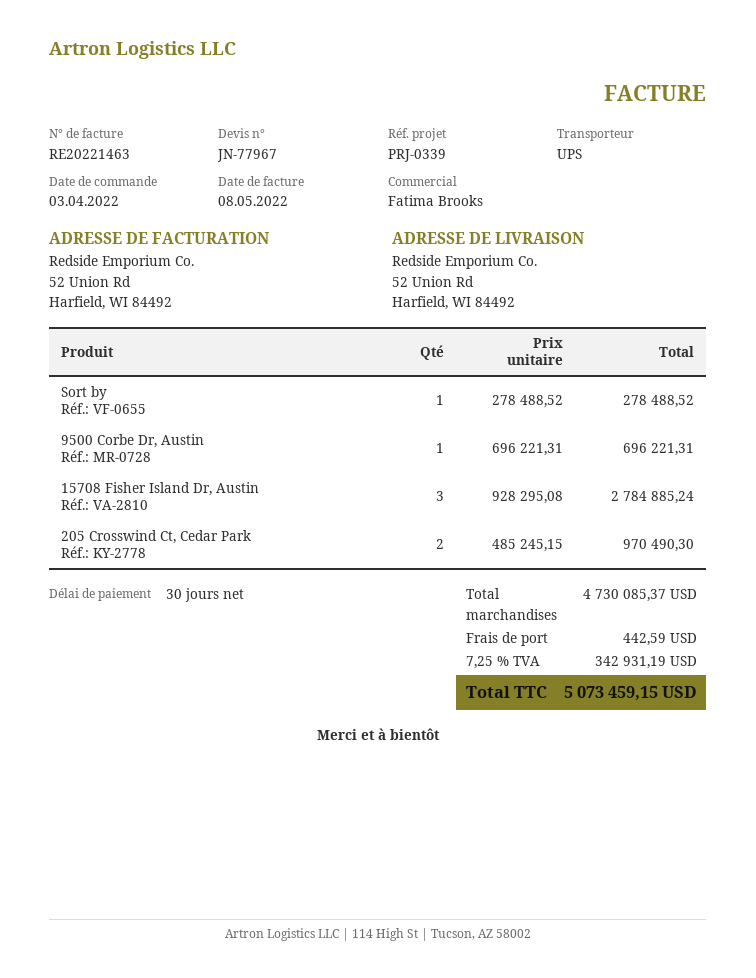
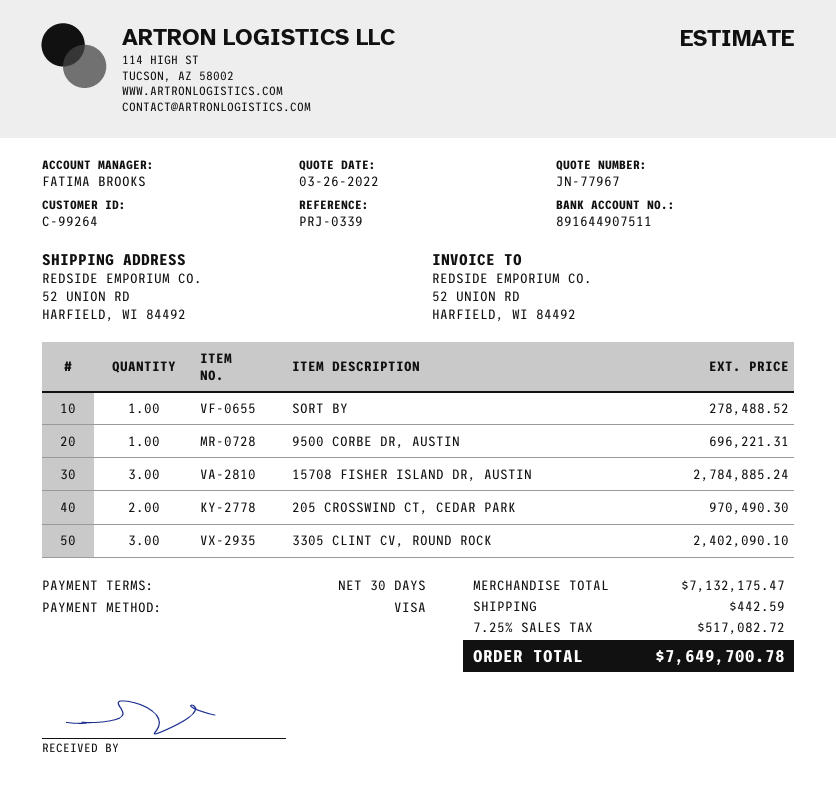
3305 CLINT CV, ROUND ROCK: none -> 3 for 2402090.10
subtotal: 4730085.37 -> 7132175.47
tax: 7.25% = 342931.19 -> 7.25% = 517082.72
total: 5073459.15 -> 7649700.78

